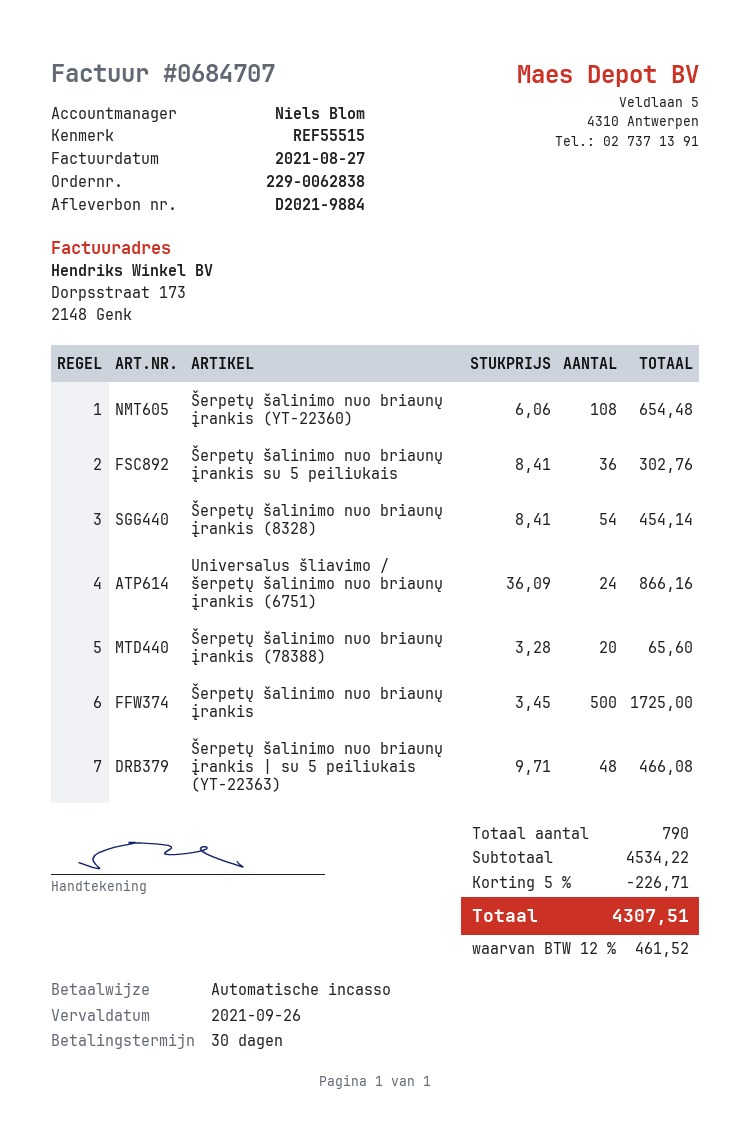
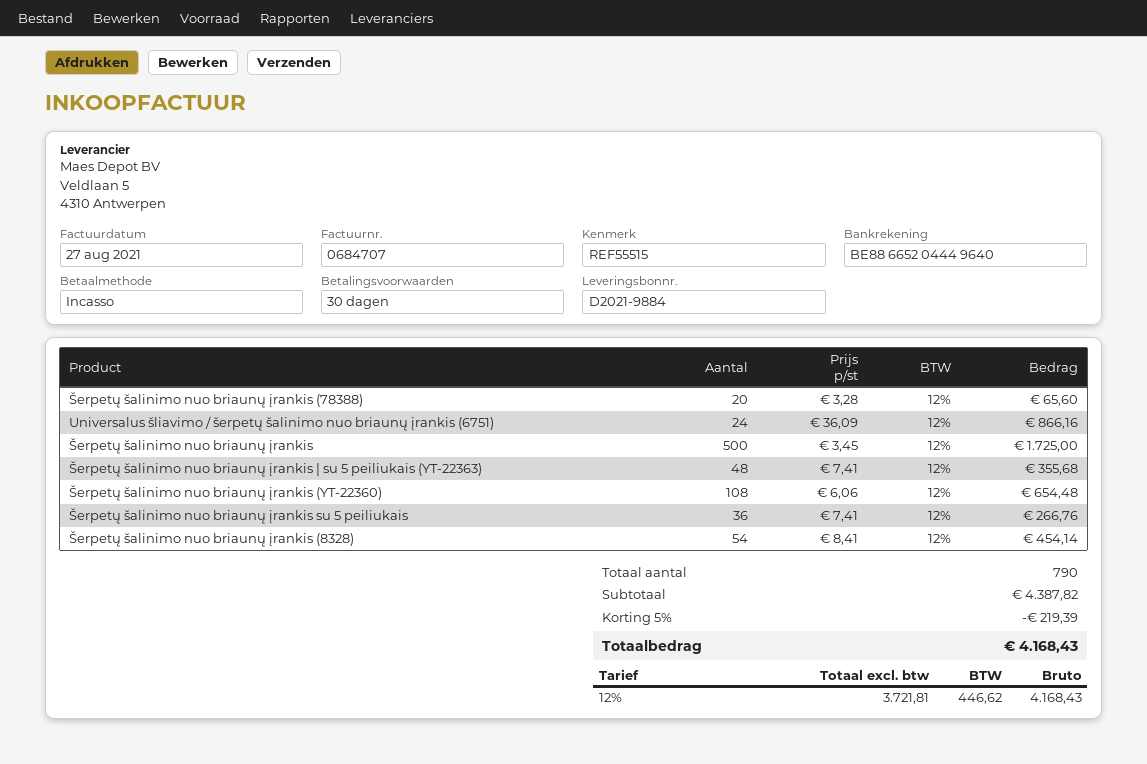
Šerpetų šalinimo nuo briaunų įrankis su 5 peiliukais: 36 x 8.41 = 302.76 -> 36 x 7.41 = 266.76
Šerpetų šalinimo nuo briaunų įrankis | su 5 peiliukais (YT-22363): 48 x 9.71 = 466.08 -> 48 x 7.41 = 355.68
subtotal: 4534.22 -> 4387.82
discount: 5% = 226.71 -> 5% = 219.39
tax: 12% = 461.52 -> 12% = 446.62
total: 4307.51 -> 4168.43

